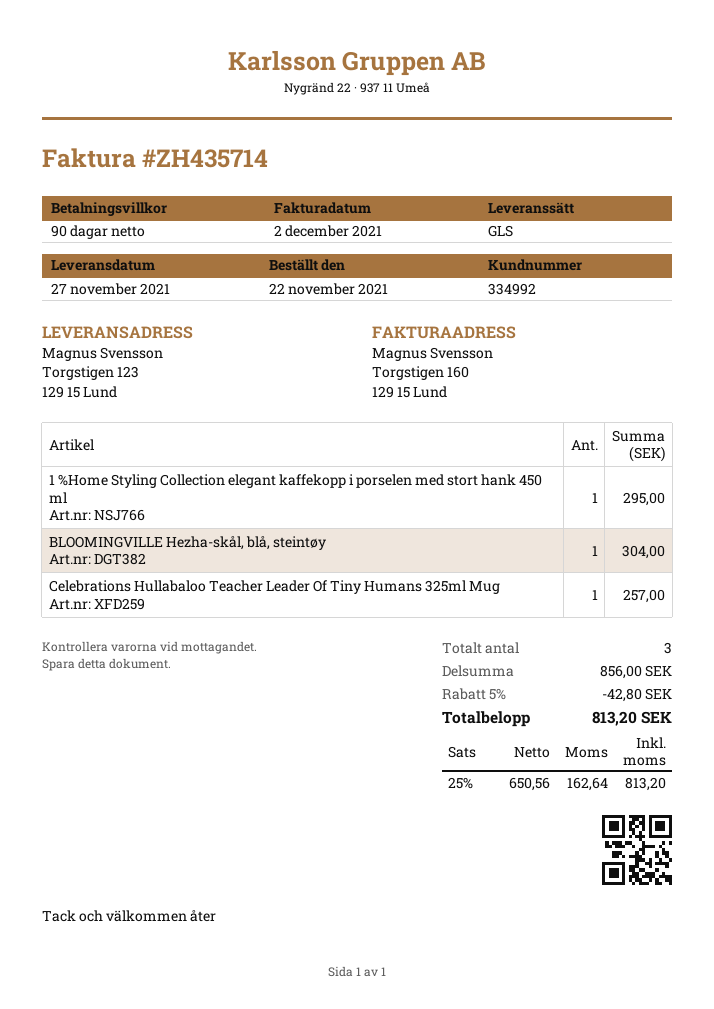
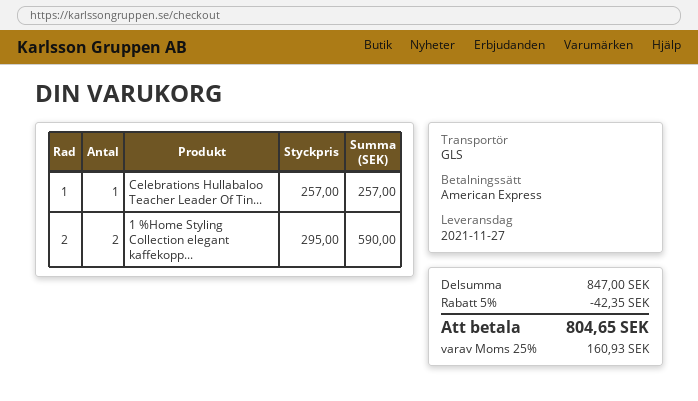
1 %Home Styling Collection elegant kaffekopp i porselen med stort hank 450 ml: 1 for 295.00 -> 2 for 590.00
BLOOMINGVILLE Hezha-skål, blå, steintøy: 1 for 304.00 -> none
subtotal: 856.00 -> 847.00
discount: 5% = 42.80 -> 5% = 42.35
tax: 25% = 162.64 -> 25% = 160.93
total: 813.20 -> 804.65

